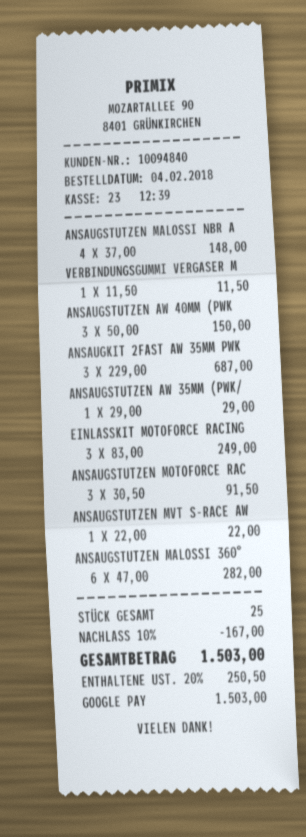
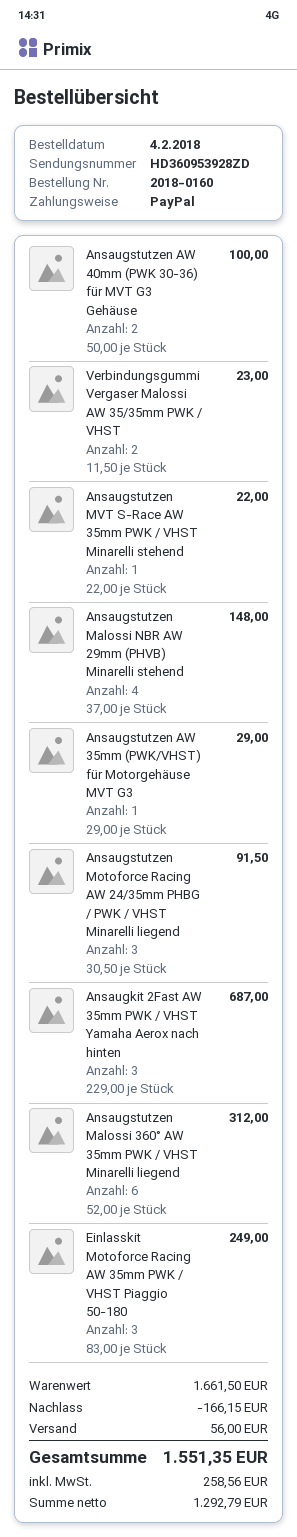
payment method: Google Pay -> PayPal
VERBINDUNGSGUMMI VERGASER M: 1 x 11.50 = 11.50 -> 2 x 11.50 = 23.00
ANSAUGSTUTZEN AW 40MM (PWK: 3 x 50.00 = 150.00 -> 2 x 50.00 = 100.00
ANSAUGSTUTZEN MALOSSI 360°: 6 x 47.00 = 282.00 -> 6 x 52.00 = 312.00
discount: 167.00 -> 166.15
shipping: none -> 56.00
tax: 250.50 -> 258.56
total: 1503.00 -> 1551.35

